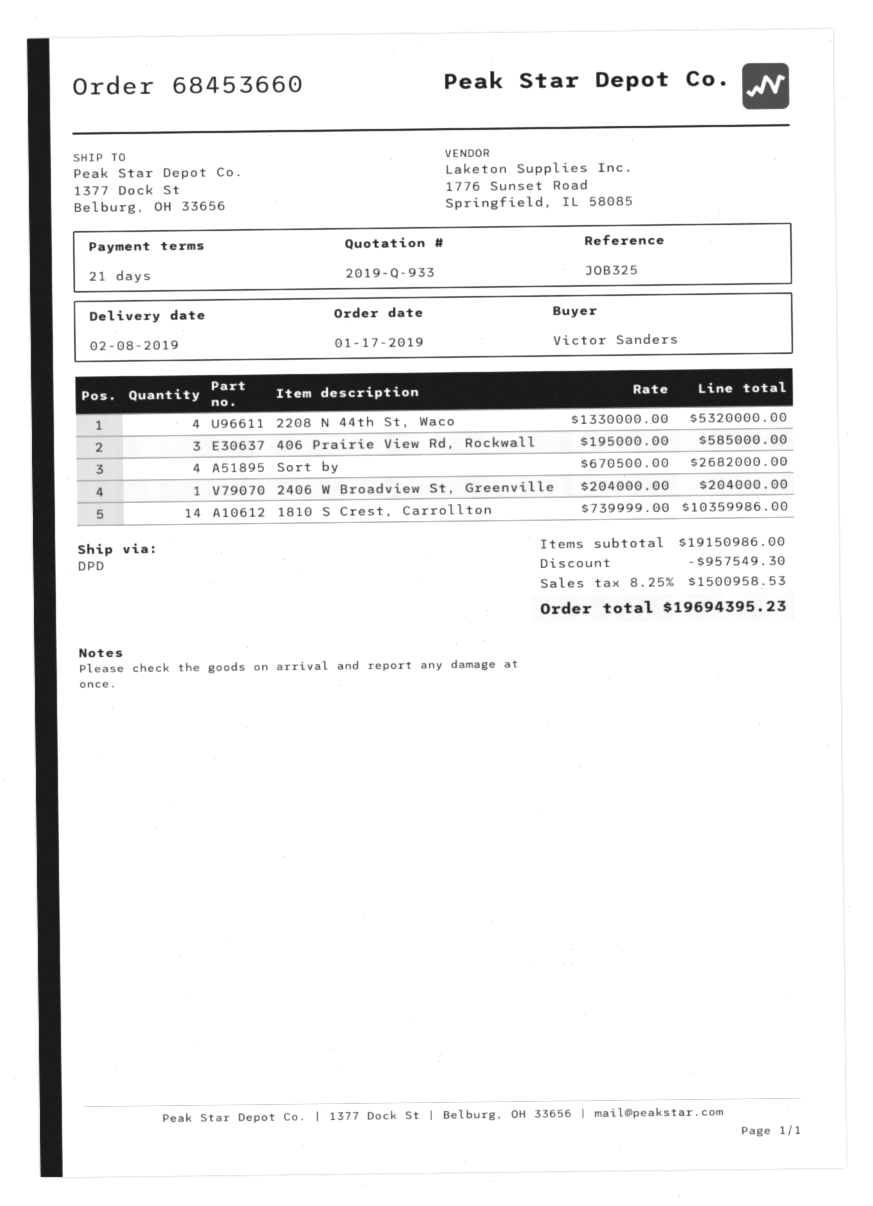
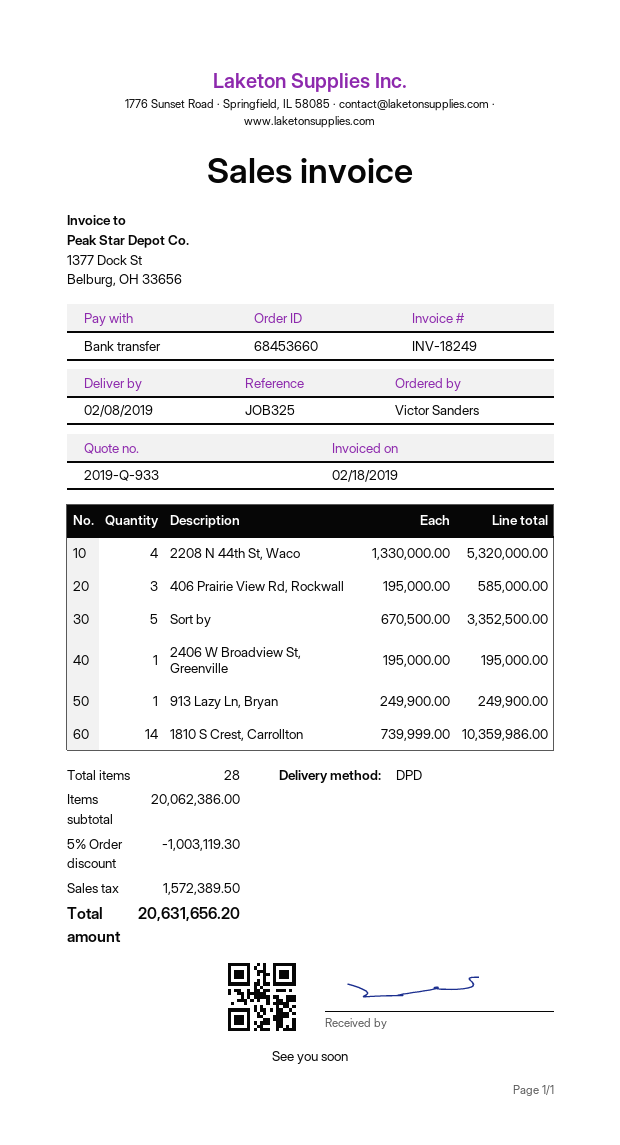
Sort by: 4 x 670500.00 = 2682000.00 -> 5 x 670500.00 = 3352500.00
2406 W Broadview St, Greenville: 1 x 204000.00 = 204000.00 -> 1 x 195000.00 = 195000.00
913 Lazy Ln, Bryan: none -> 1 x 249900.00 = 249900.00
subtotal: 19150986.00 -> 20062386.00
discount: 957549.30 -> 1003119.30
tax: 1500958.53 -> 1572389.50
total: 19694395.23 -> 20631656.20

